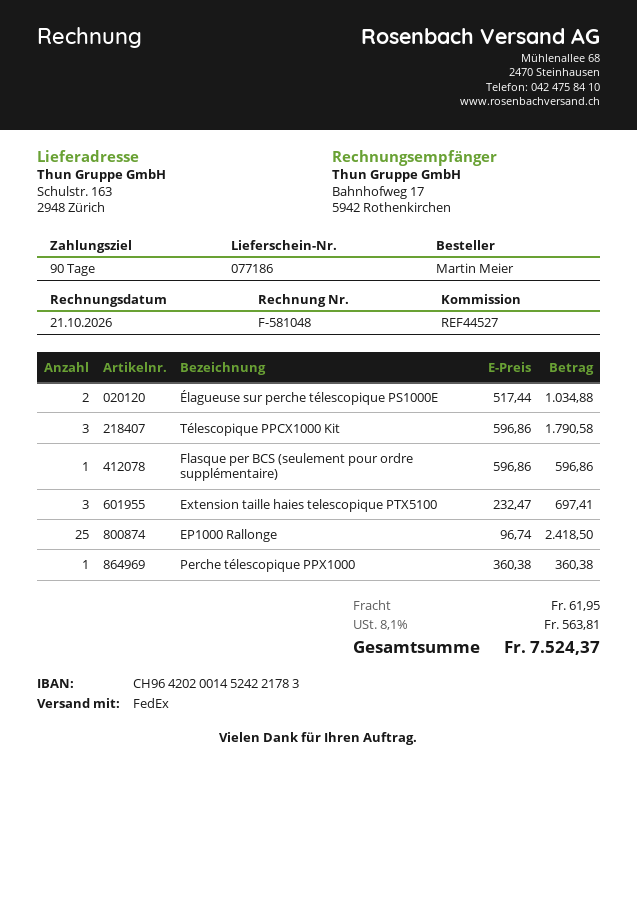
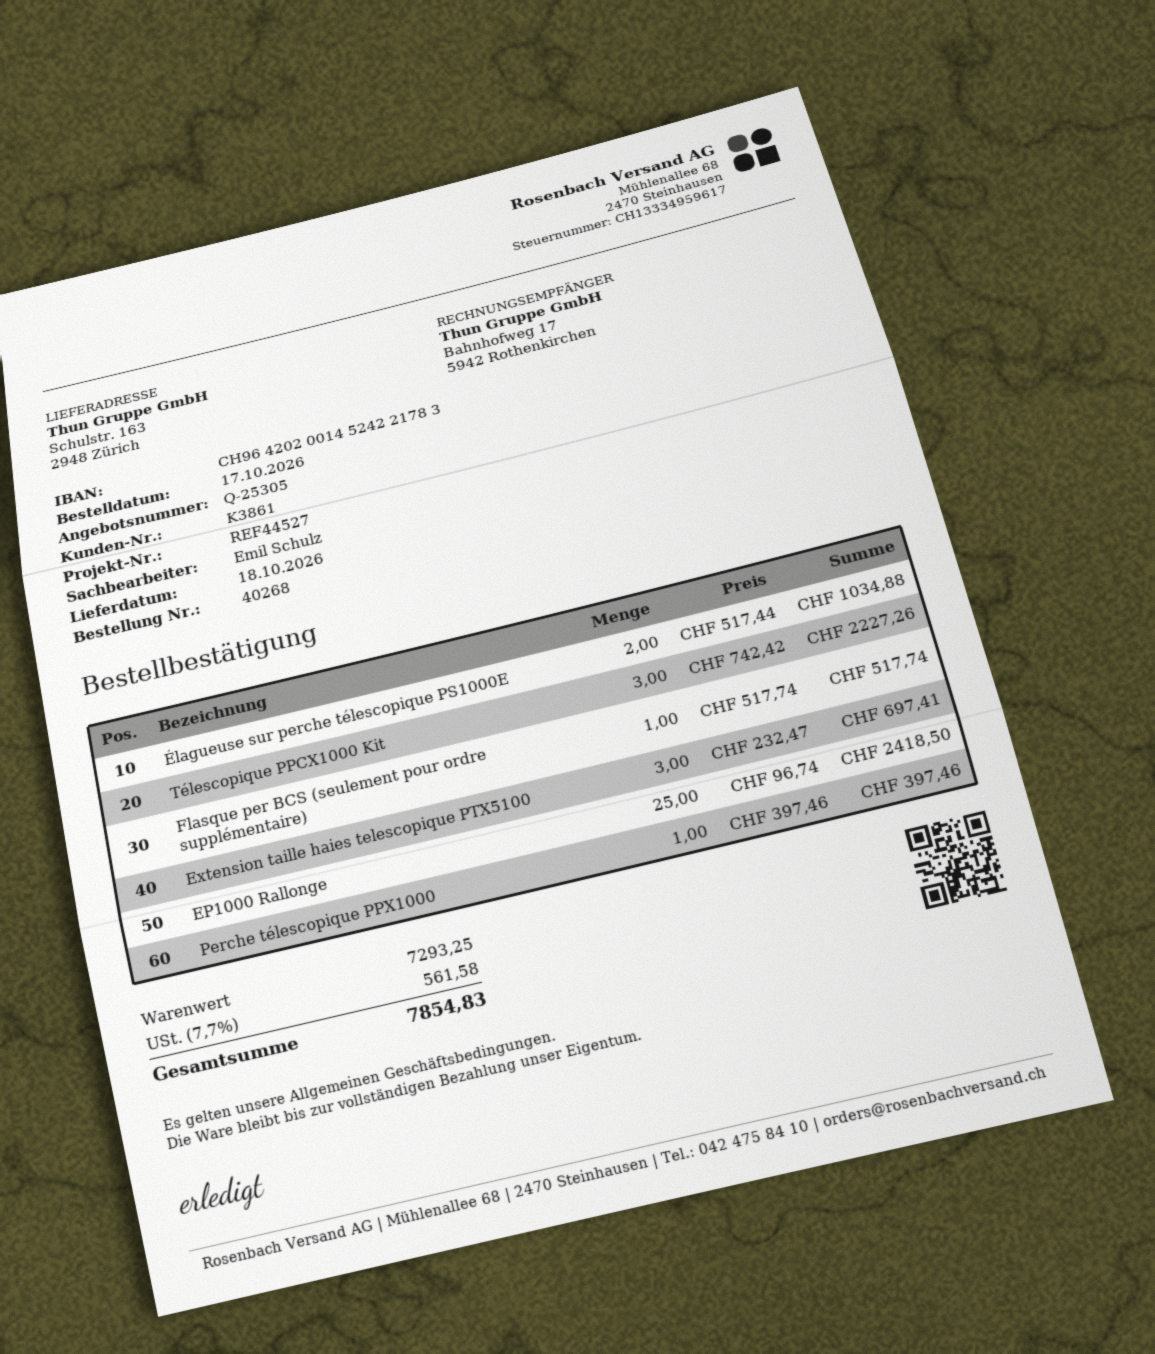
Télescopique PPCX1000 Kit: 3 x 596.86 = 1790.58 -> 3 x 742.42 = 2227.26
Flasque per BCS (seulement pour ordre supplémentaire): 1 x 596.86 = 596.86 -> 1 x 517.74 = 517.74
Perche télescopique PPX1000: 1 x 360.38 = 360.38 -> 1 x 397.46 = 397.46
shipping: 61.95 -> none
tax: 8.1% = 563.81 -> 7.7% = 561.58
total: 7524.37 -> 7854.83

